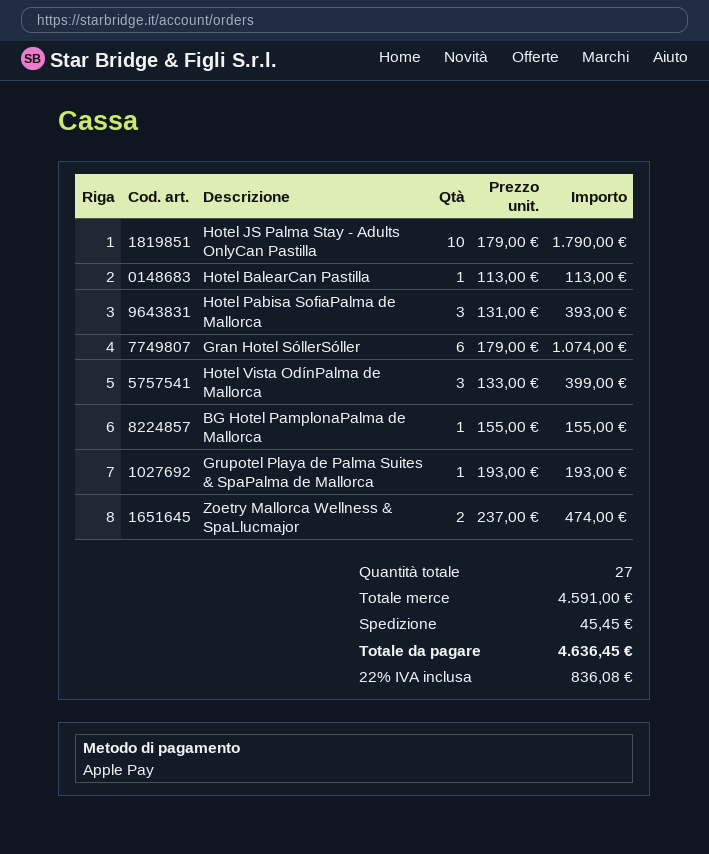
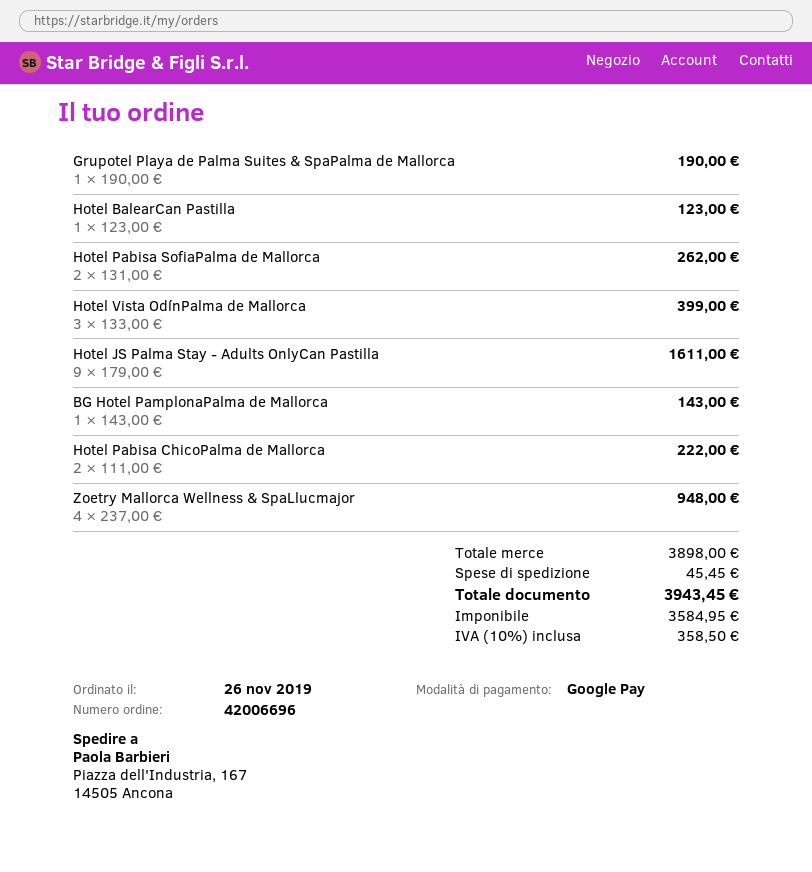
payment method: Apple Pay -> Google Pay
Hotel JS Palma Stay - Adults OnlyCan Pastilla: 10 x 179.00 = 1790.00 -> 9 x 179.00 = 1611.00
Hotel BalearCan Pastilla: 1 x 113.00 = 113.00 -> 1 x 123.00 = 123.00
Hotel Pabisa SofiaPalma de Mallorca: 3 x 131.00 = 393.00 -> 2 x 131.00 = 262.00
Gran Hotel SóllerSóller: 6 x 179.00 = 1074.00 -> none
BG Hotel PamplonaPalma de Mallorca: 1 x 155.00 = 155.00 -> 1 x 143.00 = 143.00
Grupotel Playa de Palma Suites & SpaPalma de Mallorca: 1 x 193.00 = 193.00 -> 1 x 190.00 = 190.00
Zoetry Mallorca Wellness & SpaLlucmajor: 2 x 237.00 = 474.00 -> 4 x 237.00 = 948.00
Hotel Pabisa ChicoPalma de Mallorca: none -> 2 x 111.00 = 222.00
subtotal: 4591.00 -> 3898.00
tax: 22% = 836.08 -> 10% = 358.50
total: 4636.45 -> 3943.45

